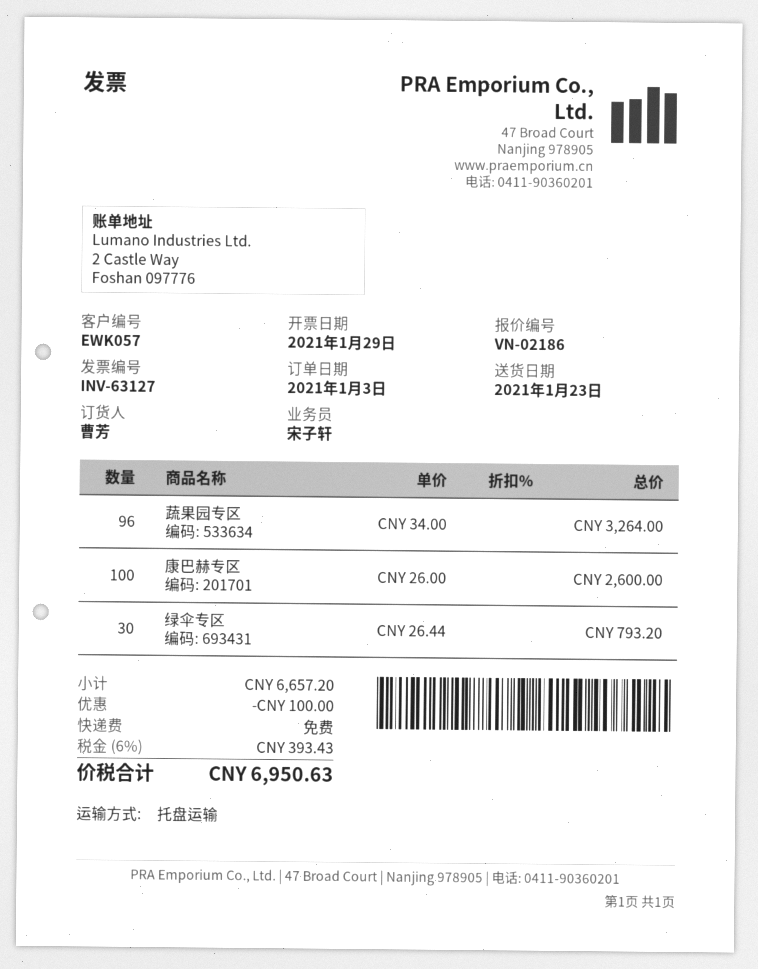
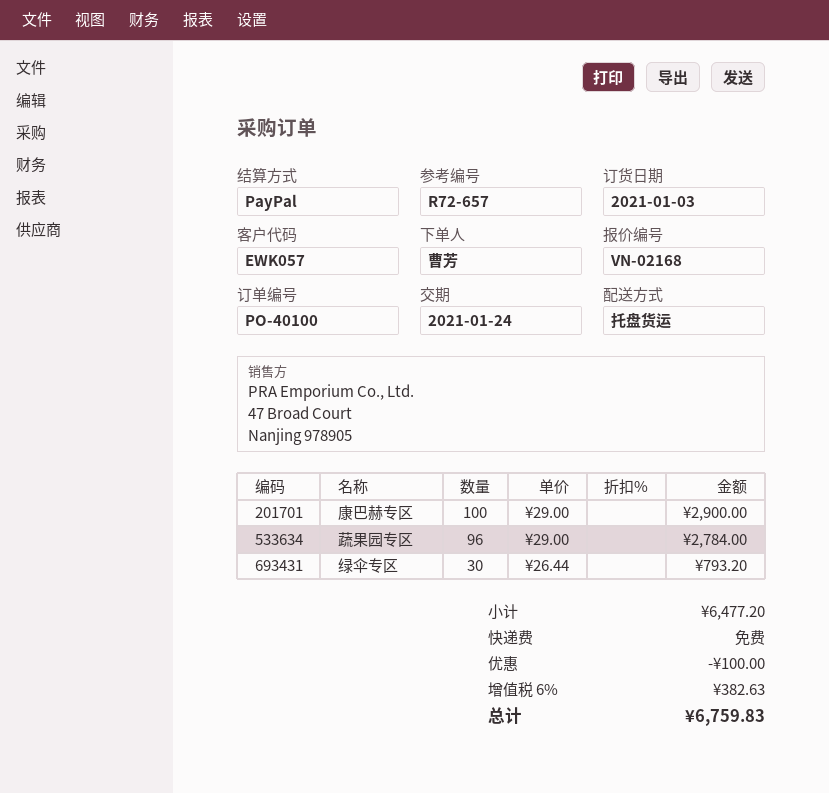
quote number: VN-02186 -> VN-02168
delivery date: 2021-01-23 -> 2021-01-24
蔬果园专区: 96 x 34.00 = 3264.00 -> 96 x 29.00 = 2784.00
康巴赫专区: 100 x 26.00 = 2600.00 -> 100 x 29.00 = 2900.00
subtotal: 6657.20 -> 6477.20
tax: 6% = 393.43 -> 6% = 382.63
total: 6950.63 -> 6759.83

